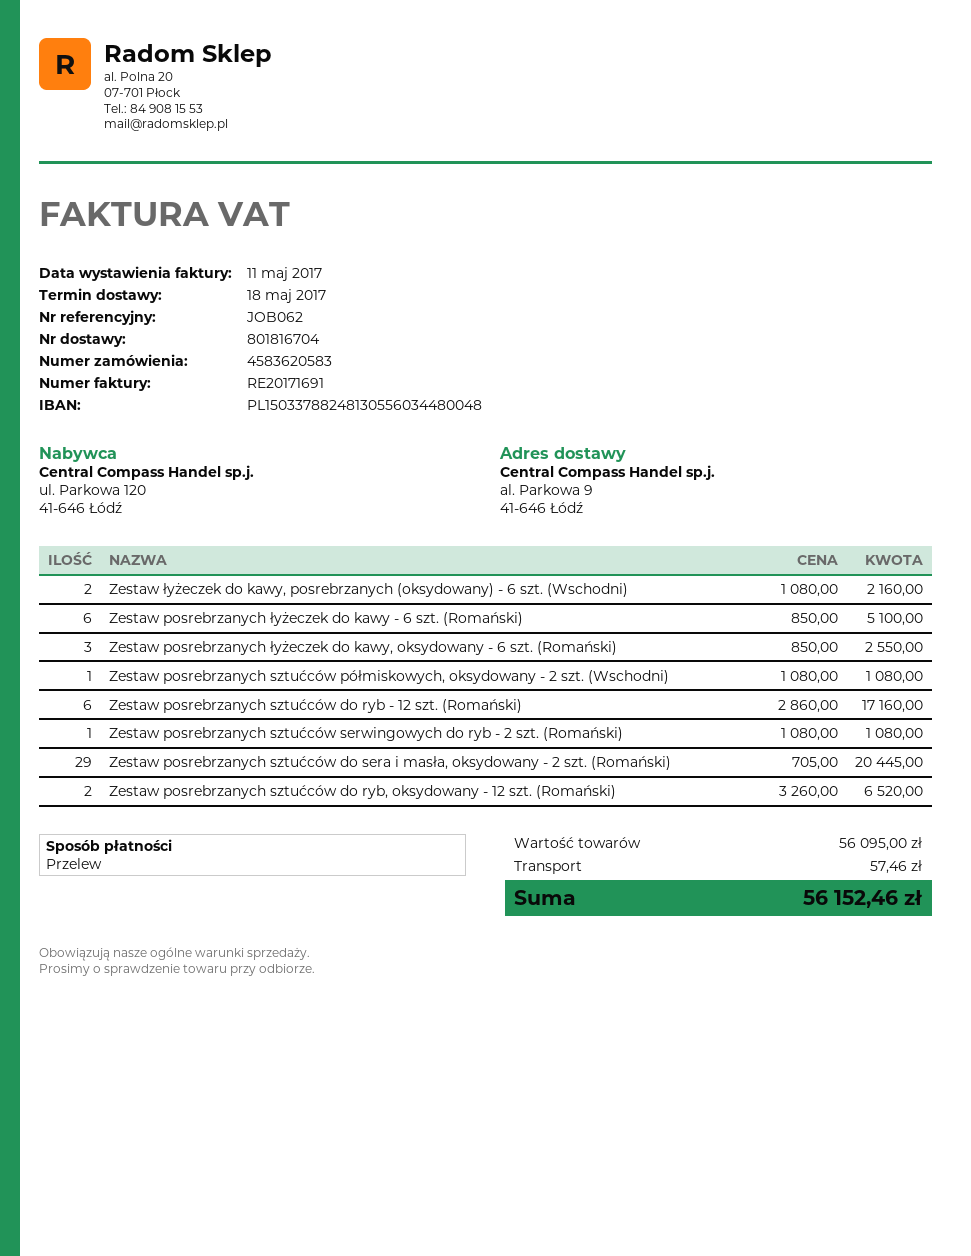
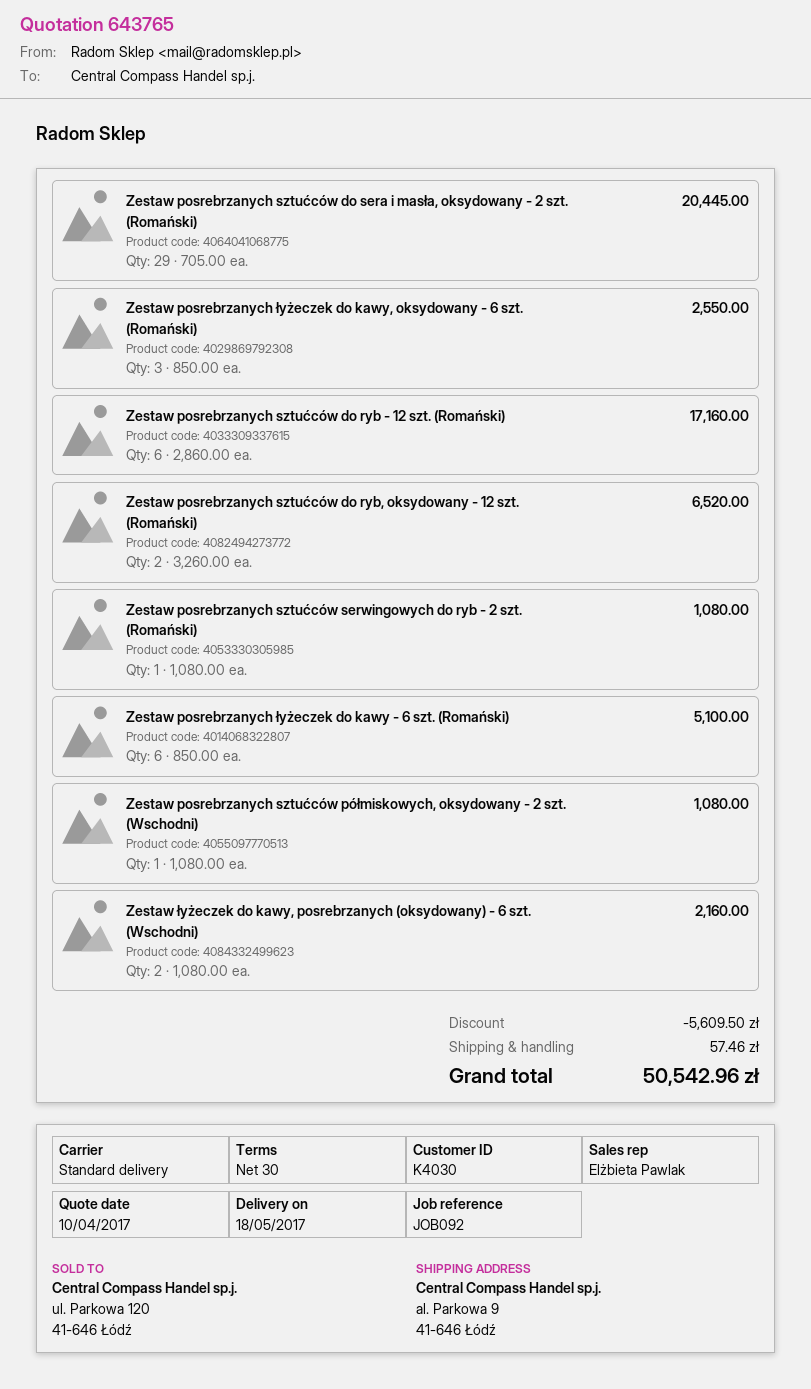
reference: JOB062 -> JOB092
discount: none -> 5609.50
total: 56152.46 -> 50542.96

